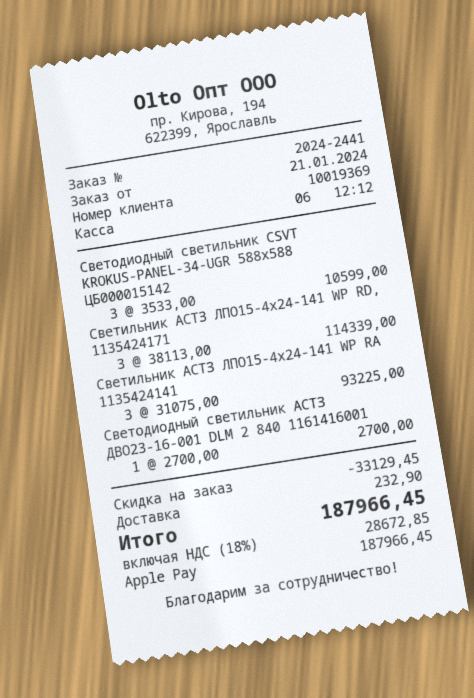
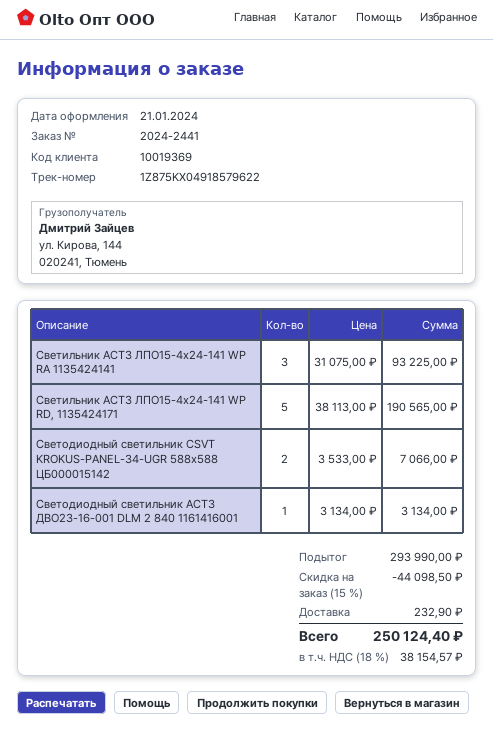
Светодиодный светильник CSVT KROKUS-PANEL-34-UGR 588x588 ЦБ000015142: 3 x 3533.00 = 10599.00 -> 2 x 3533.00 = 7066.00
Светильник АСТЗ ЛПО15-4x24-141 WP RD, 1135424171: 3 x 38113.00 = 114339.00 -> 5 x 38113.00 = 190565.00
Светодиодный светильник АСТЗ ДВО23-16-001 DLM 2 840 1161416001: 1 x 2700.00 = 2700.00 -> 1 x 3134.00 = 3134.00
discount: 33129.45 -> 44098.50
tax: 18% = 28672.85 -> 18% = 38154.57
total: 187966.45 -> 250124.40

